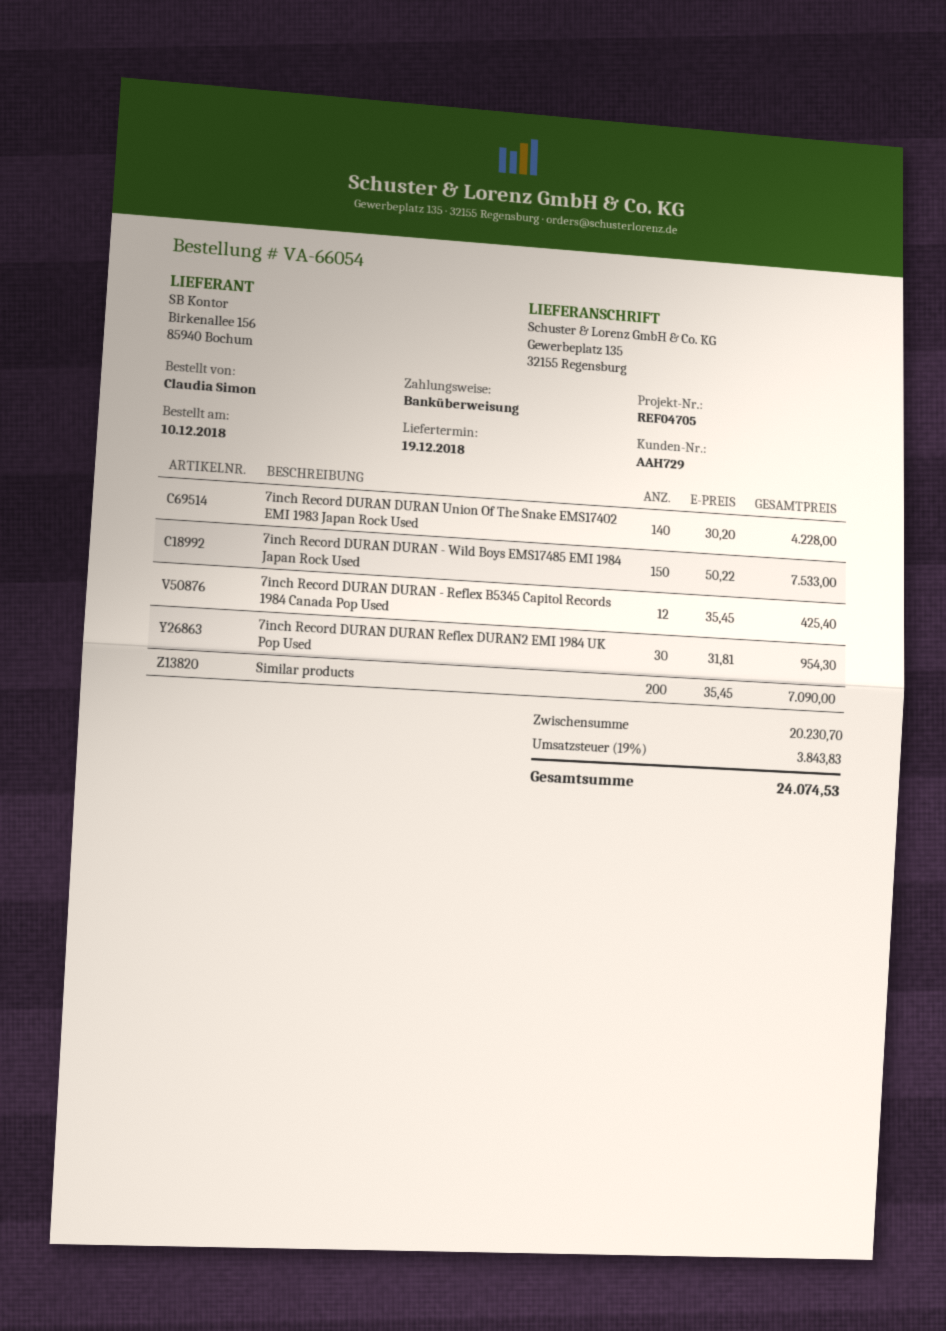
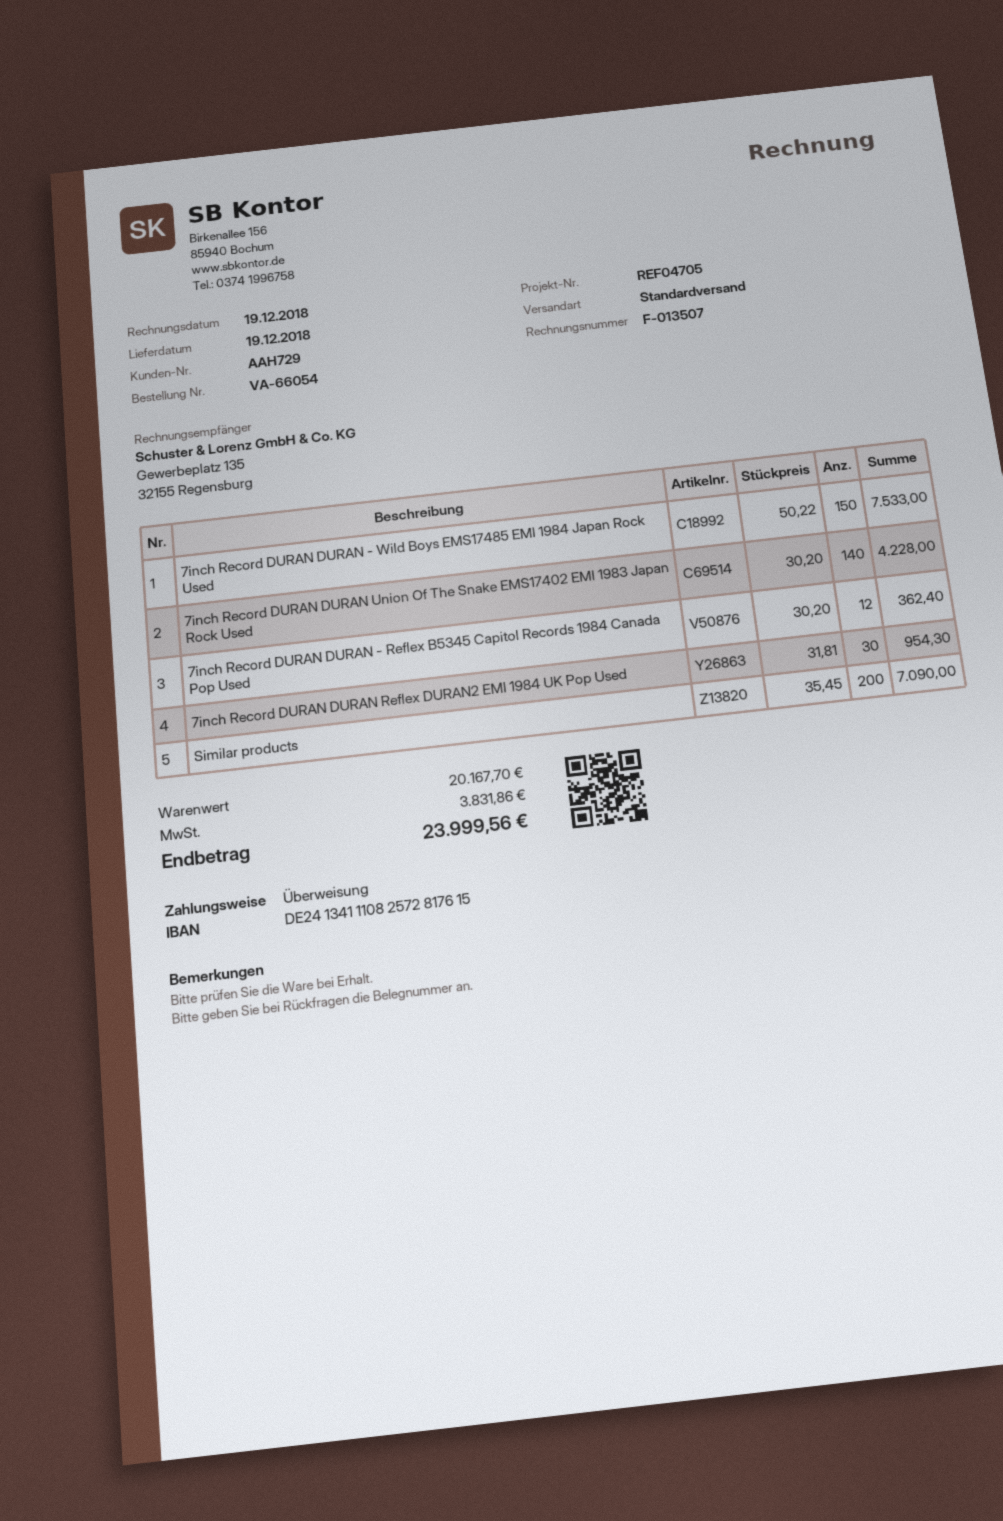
7inch Record DURAN DURAN - Reflex B5345 Capitol Records 1984 Canada Pop Used: 12 x 35.45 = 425.40 -> 12 x 30.20 = 362.40
subtotal: 20230.70 -> 20167.70
tax: 3843.83 -> 3831.86
total: 24074.53 -> 23999.56

